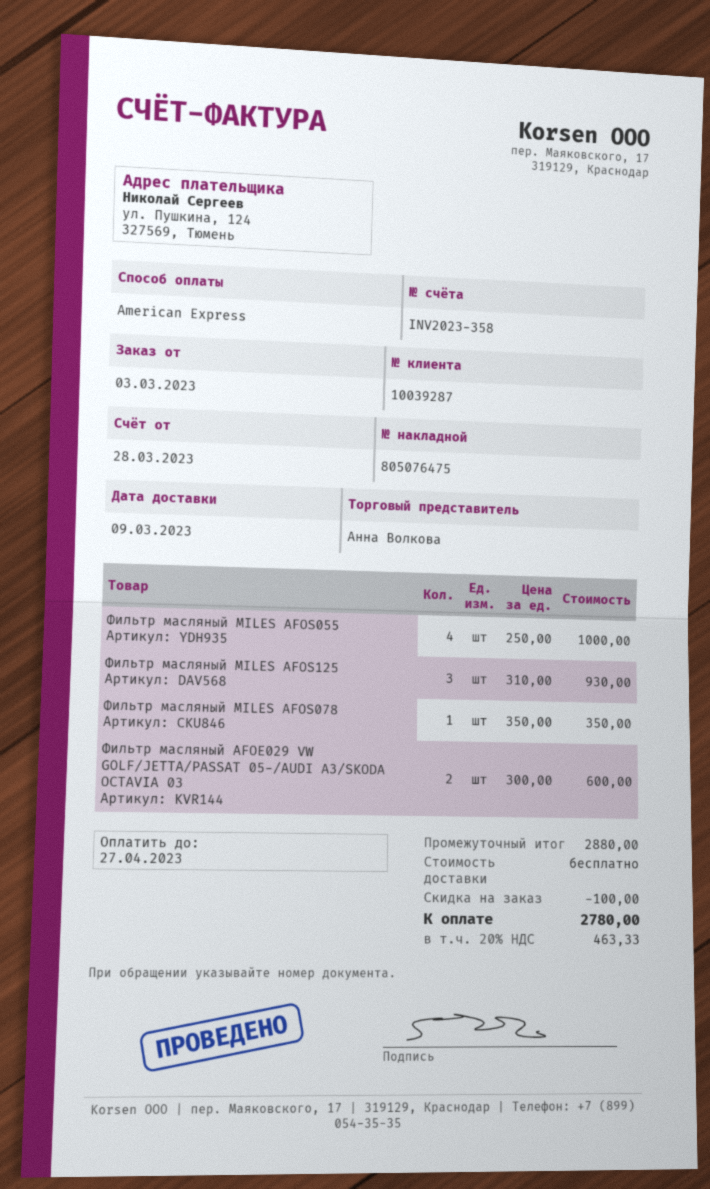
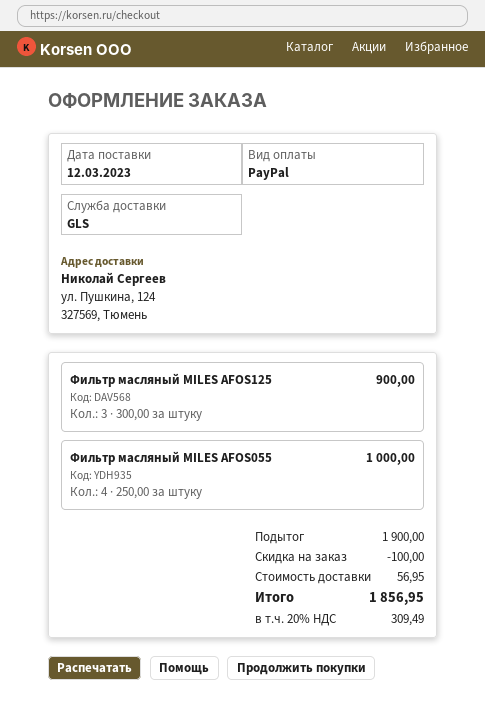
delivery date: 2023-03-09 -> 2023-03-12
payment method: American Express -> PayPal
Фильтр масляный MILES AFOS125: 3 x 310.00 = 930.00 -> 3 x 300.00 = 900.00
Фильтр масляный MILES AFOS078: 1 x 350.00 = 350.00 -> none
Фильтр масляный AFOE029 VW GOLF/JETTA/PASSAT 05-/AUDI A3/SKODA OCTAVIA 03: 2 x 300.00 = 600.00 -> none
subtotal: 2880.00 -> 1900.00
shipping: 0.00 -> 56.95
tax: 20% = 463.33 -> 20% = 309.49
total: 2780.00 -> 1856.95

